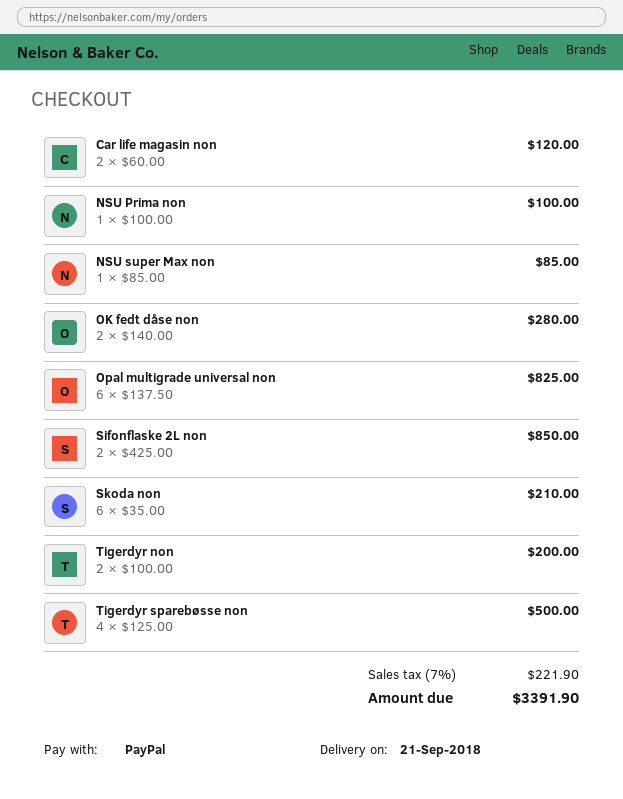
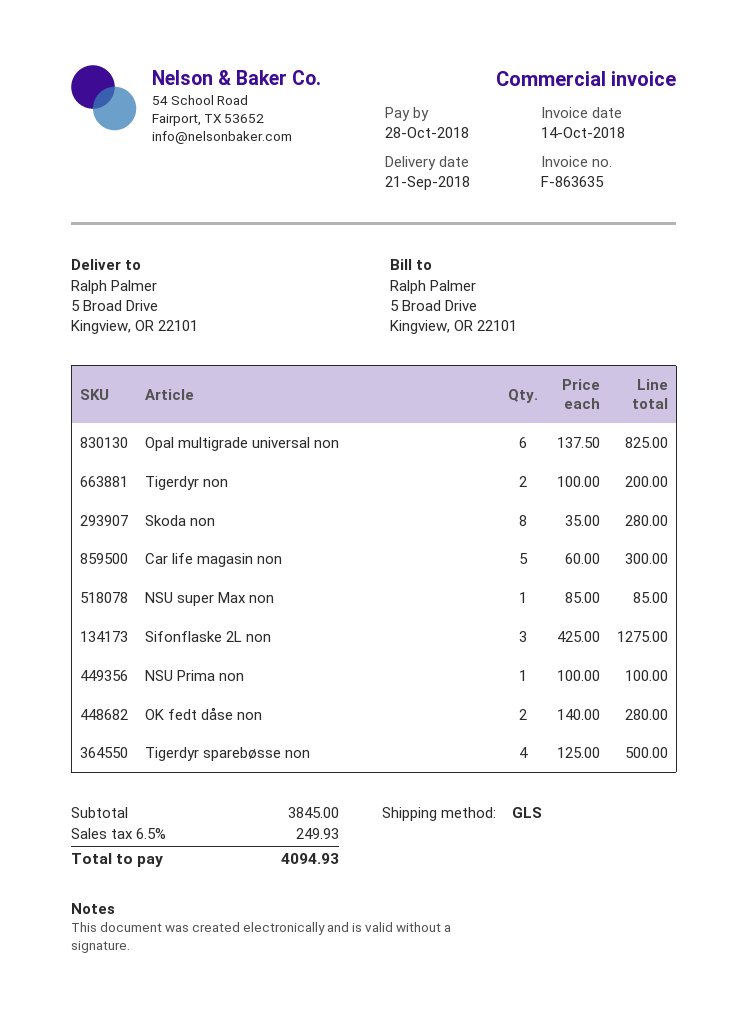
Car life magasin non: 2 x 60.00 = 120.00 -> 5 x 60.00 = 300.00
Sifonflaske 2L non: 2 x 425.00 = 850.00 -> 3 x 425.00 = 1275.00
Skoda non: 6 x 35.00 = 210.00 -> 8 x 35.00 = 280.00
tax: 7% = 221.90 -> 6.5% = 249.93
total: 3391.90 -> 4094.93

